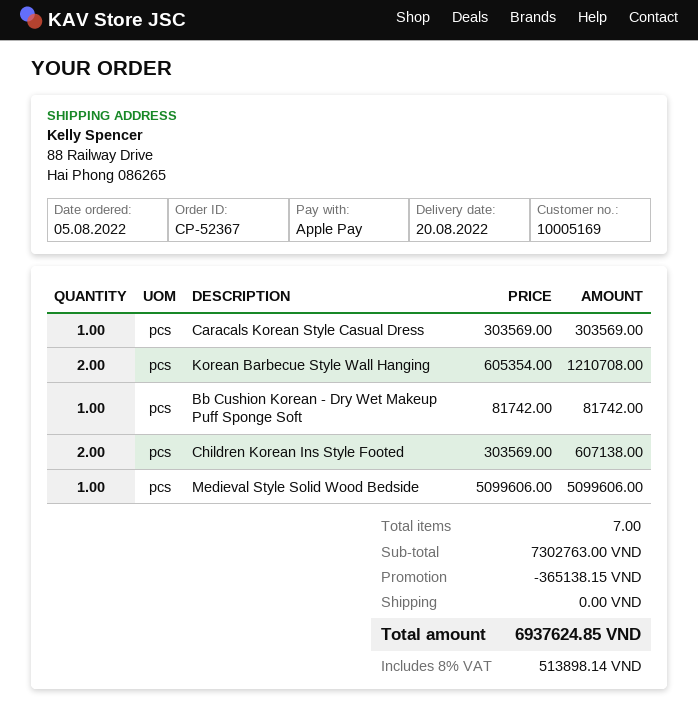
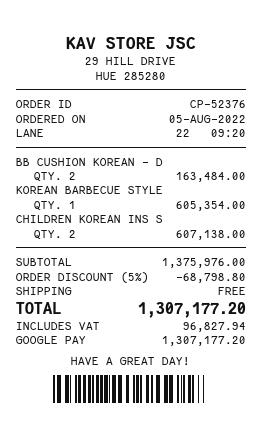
order number: CP-52367 -> CP-52376
payment method: Apple Pay -> Google Pay
Caracals Korean Style Casual Dress: 1 for 303569.00 -> none
Korean Barbecue Style Wall Hanging: 2 for 1210708.00 -> 1 for 605354.00
Bb Cushion Korean - Dry Wet Makeup Puff Sponge Soft: 1 for 81742.00 -> 2 for 163484.00
Medieval Style Solid Wood Bedside: 1 for 5099606.00 -> none
subtotal: 7302763.00 -> 1375976.00
discount: 365138.15 -> 68798.80
tax: 513898.14 -> 96827.94
total: 6937624.85 -> 1307177.20

